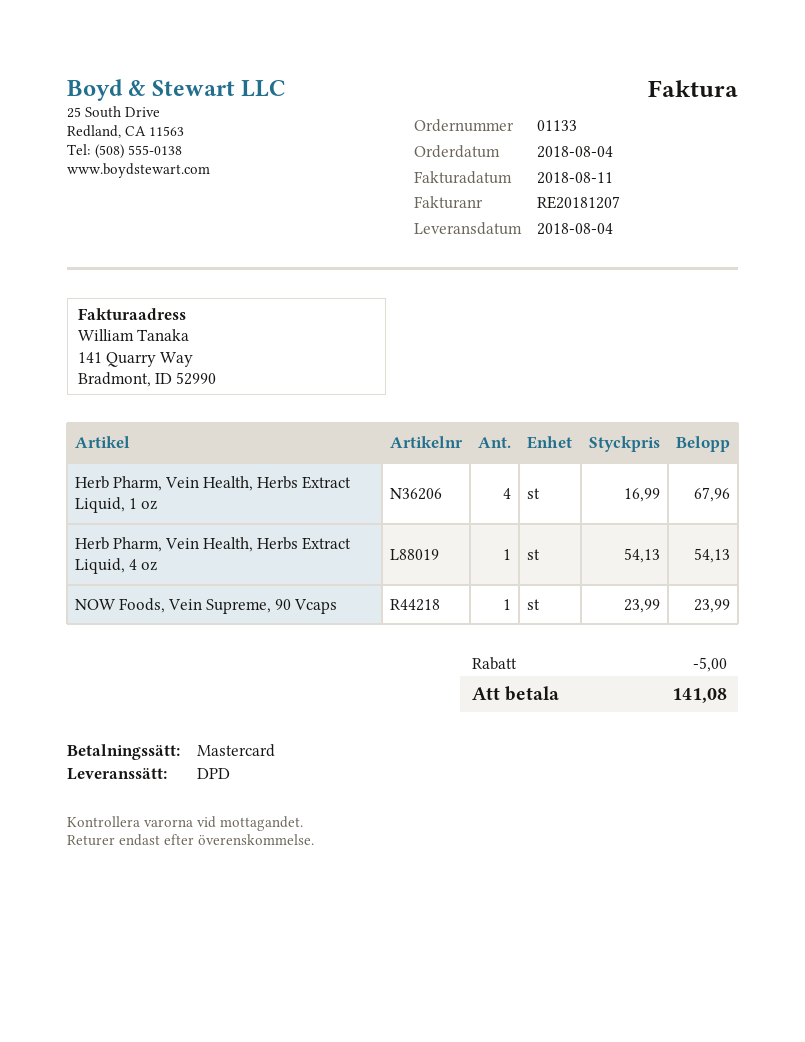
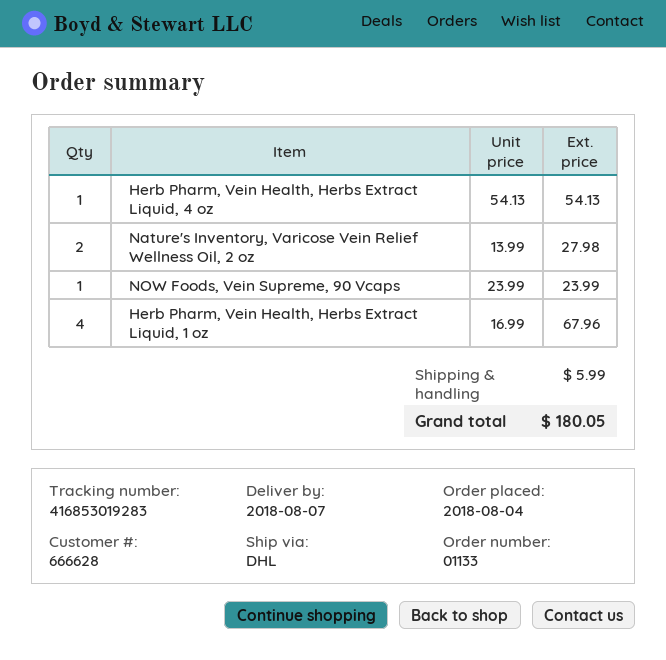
delivery date: 2018-08-04 -> 2018-08-07
shipping method: DPD -> DHL
Nature's Inventory, Varicose Vein Relief Wellness Oil, 2 oz: none -> 2 x 13.99 = 27.98
discount: 5.00 -> none
shipping: none -> 5.99
total: 141.08 -> 180.05

